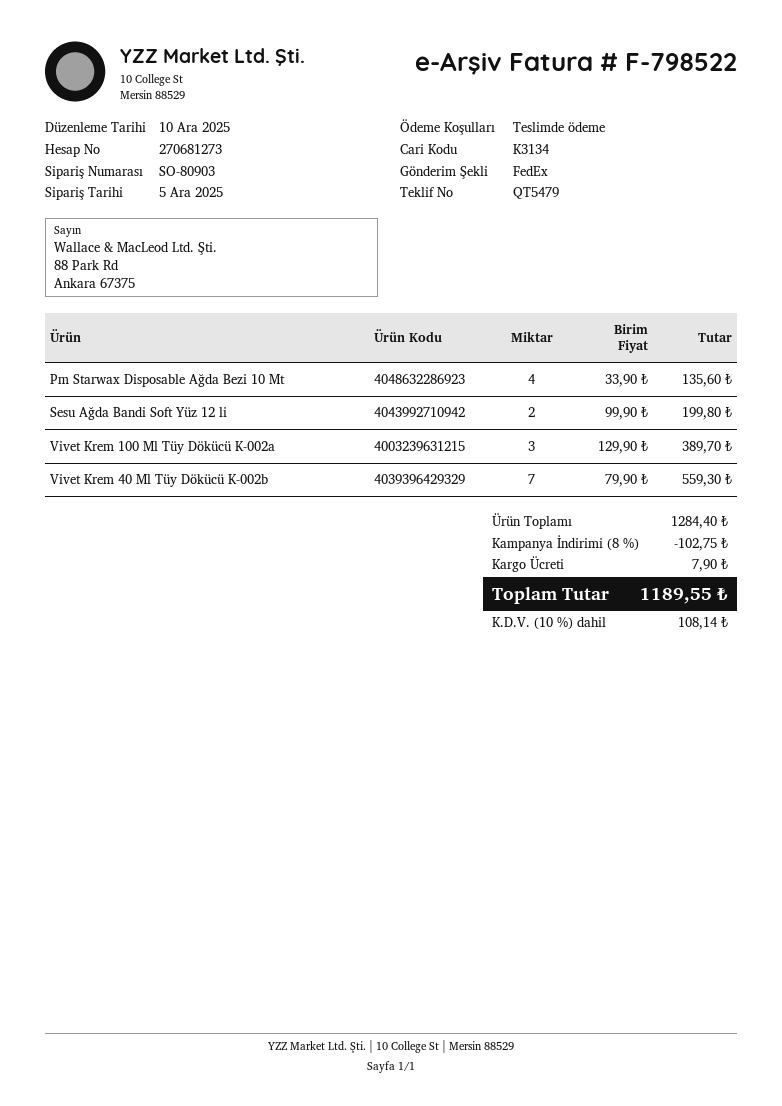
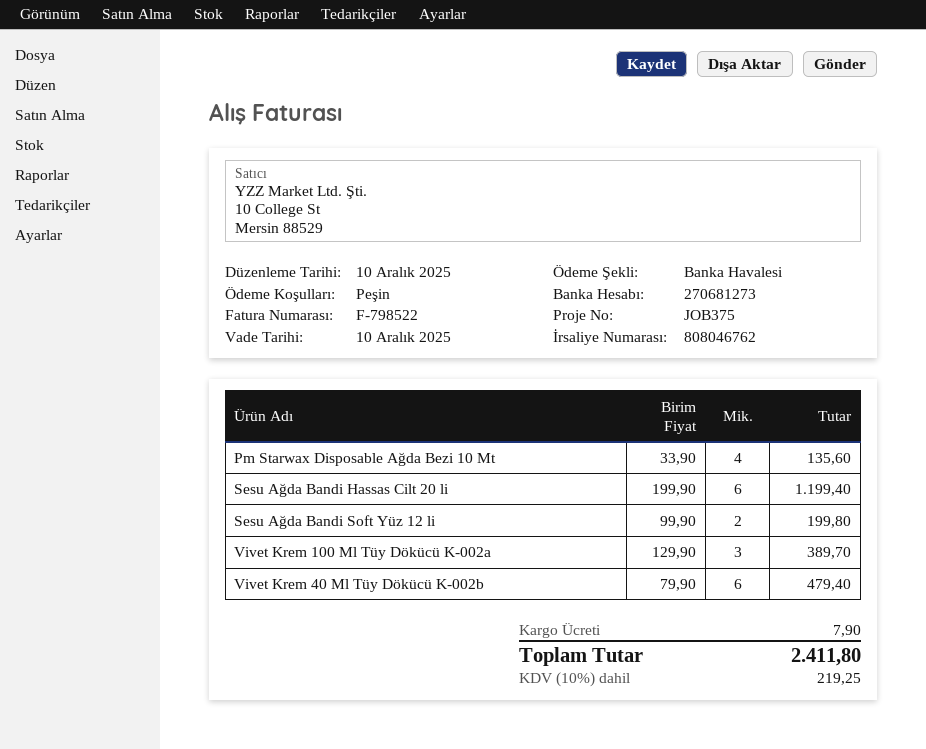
Vivet Krem 40 Ml Tüy Dökücü K-002b: 7 x 79.90 = 559.30 -> 6 x 79.90 = 479.40
Sesu Ağda Bandi Hassas Cilt 20 li: none -> 6 x 199.90 = 1199.40
discount: 8% = 102.75 -> none
tax: 10% = 108.14 -> 10% = 219.25
total: 1189.55 -> 2411.80

